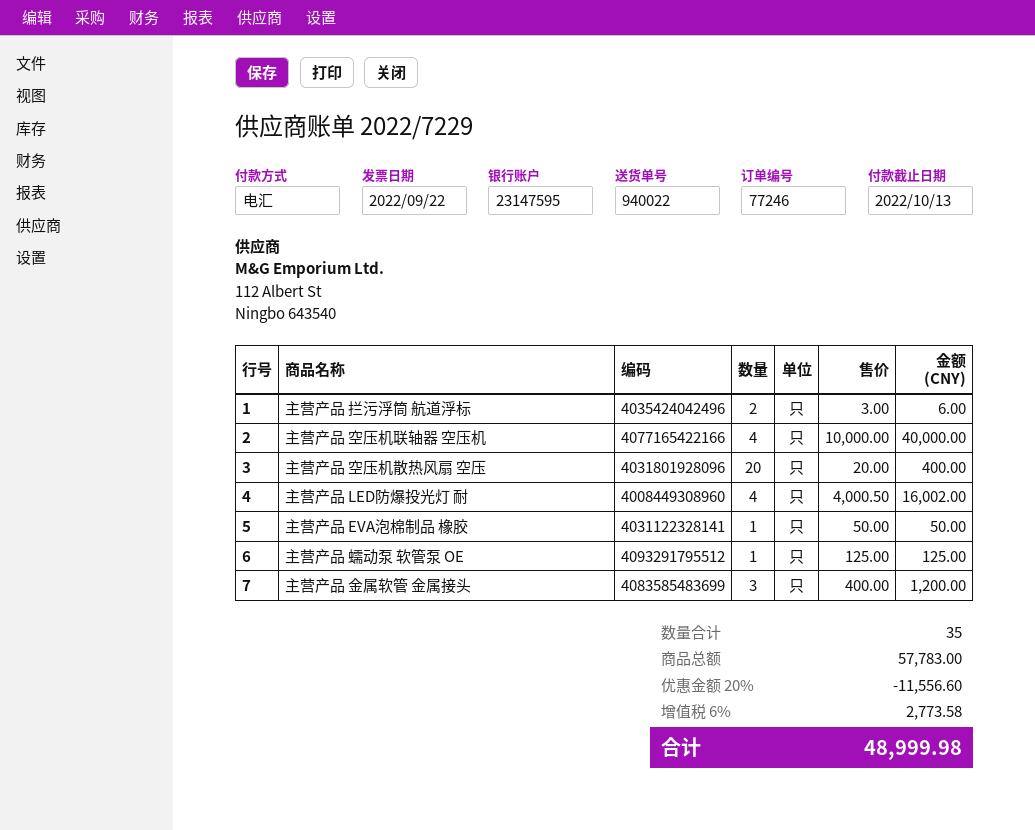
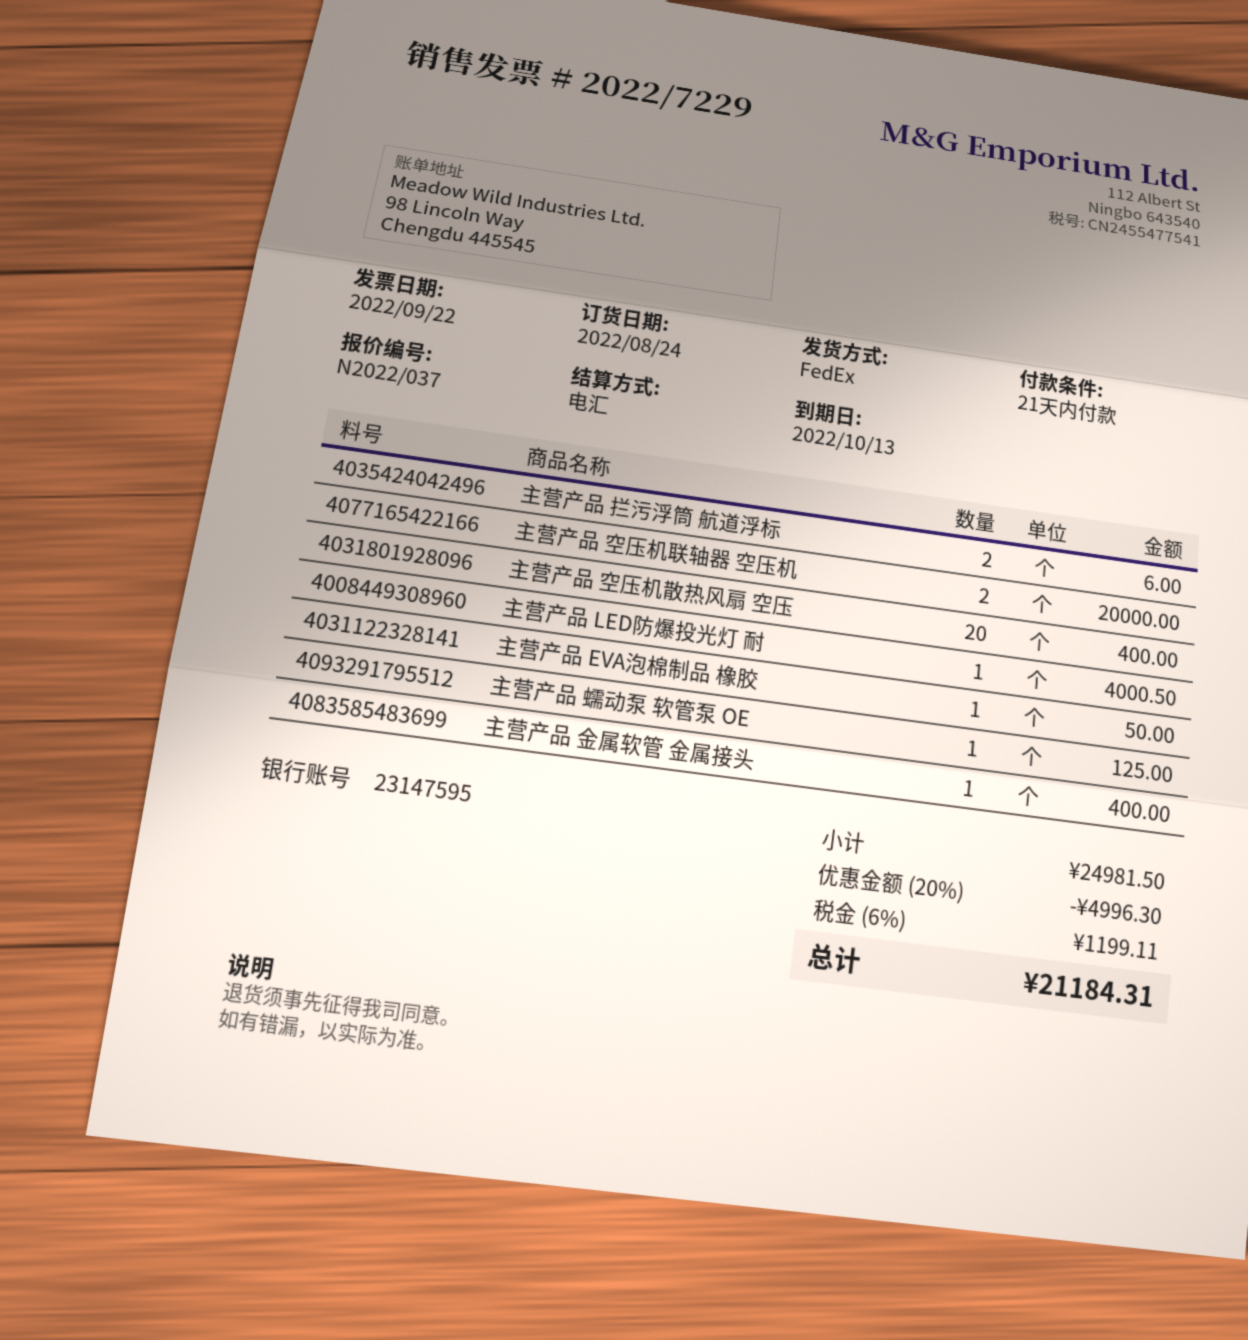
主营产品 空压机联轴器 空压机: 4 for 40000.00 -> 2 for 20000.00
主营产品 LED防爆投光灯 耐: 4 for 16002.00 -> 1 for 4000.50
主营产品 金属软管 金属接头: 3 for 1200.00 -> 1 for 400.00
subtotal: 57783.00 -> 24981.50
discount: 20% = 11556.60 -> 20% = 4996.30
tax: 6% = 2773.58 -> 6% = 1199.11
total: 48999.98 -> 21184.31

